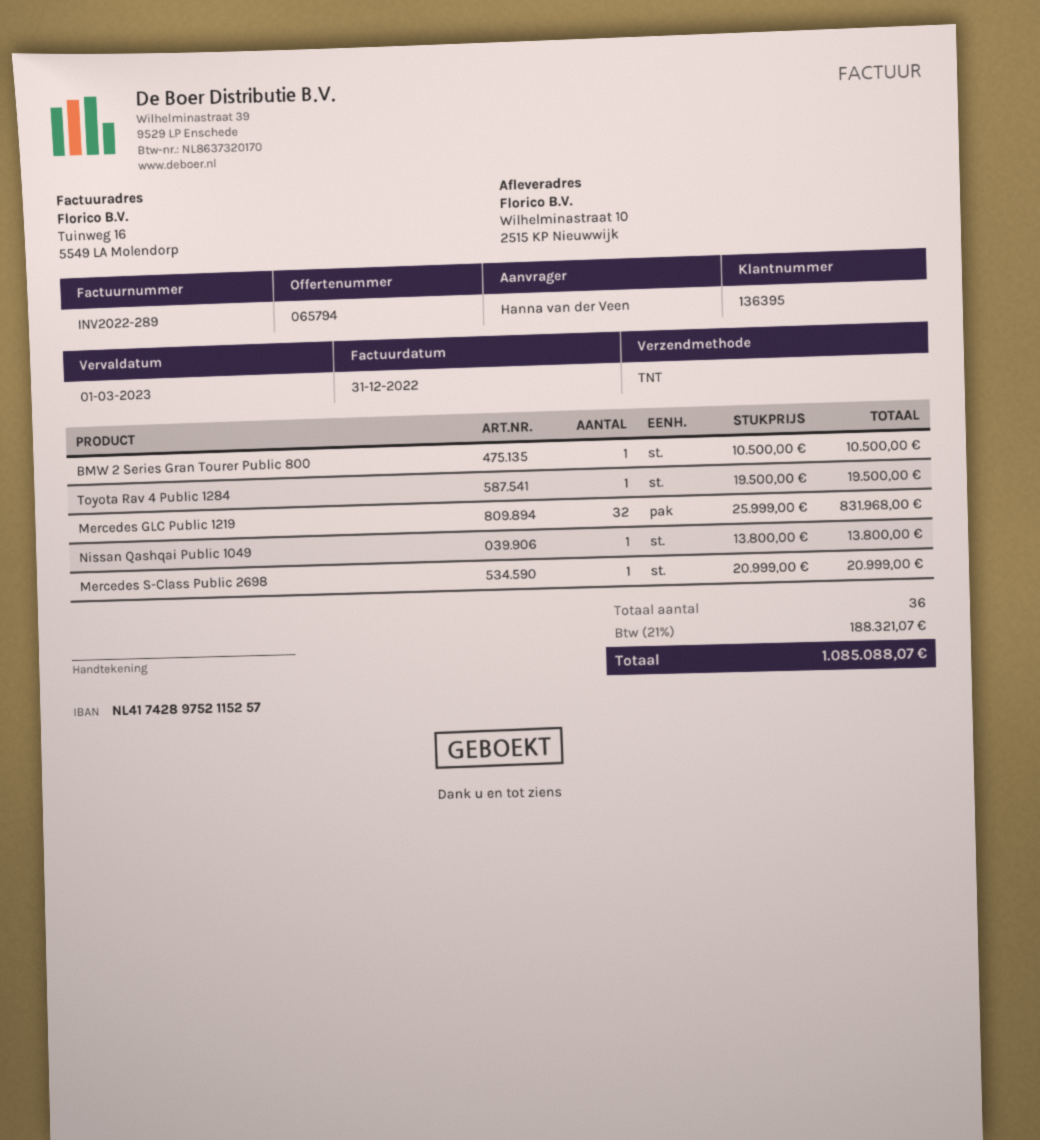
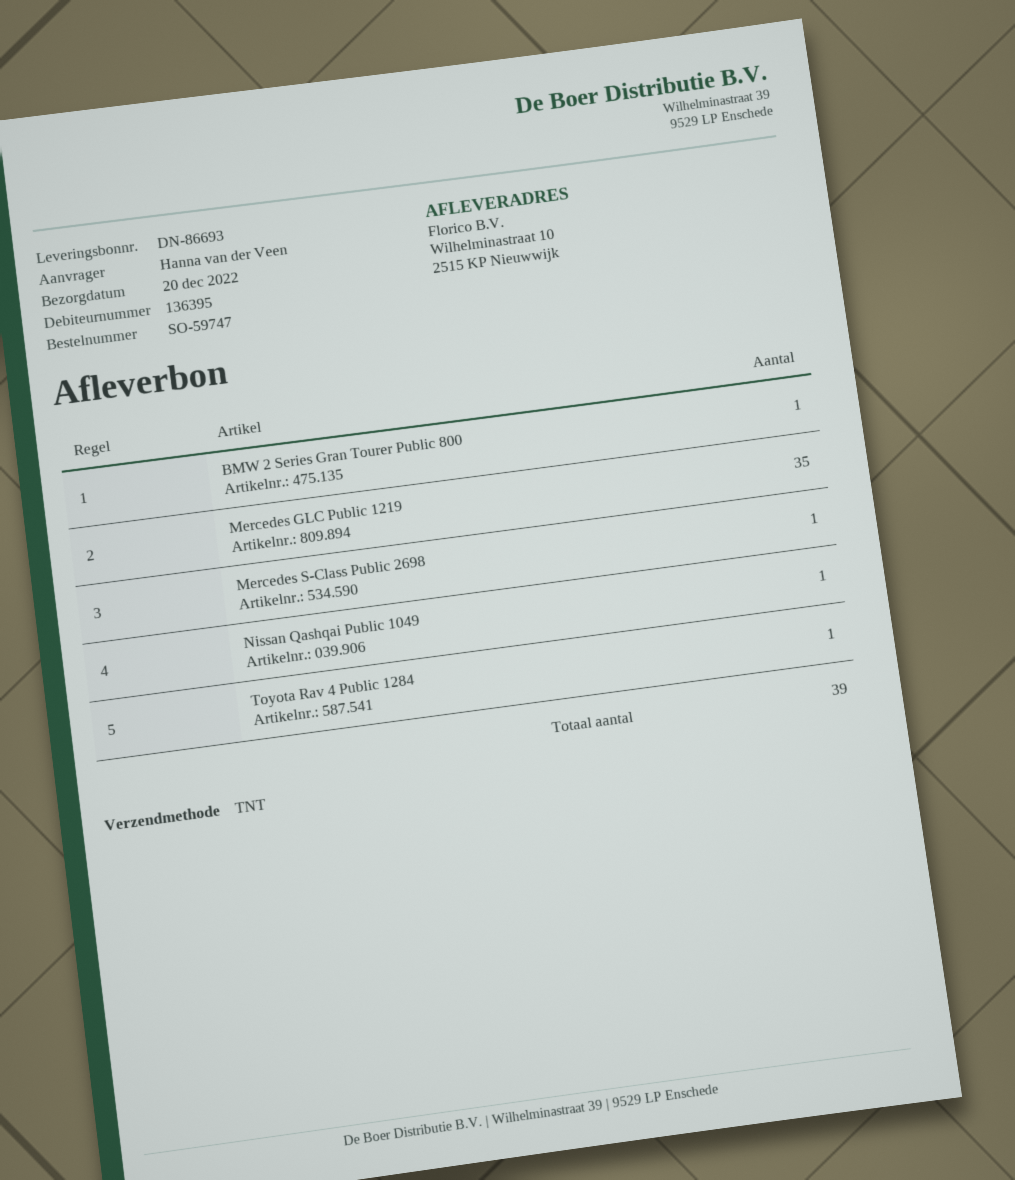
Mercedes GLC Public 1219: 32 -> 35
total quantity: 36 -> 39

